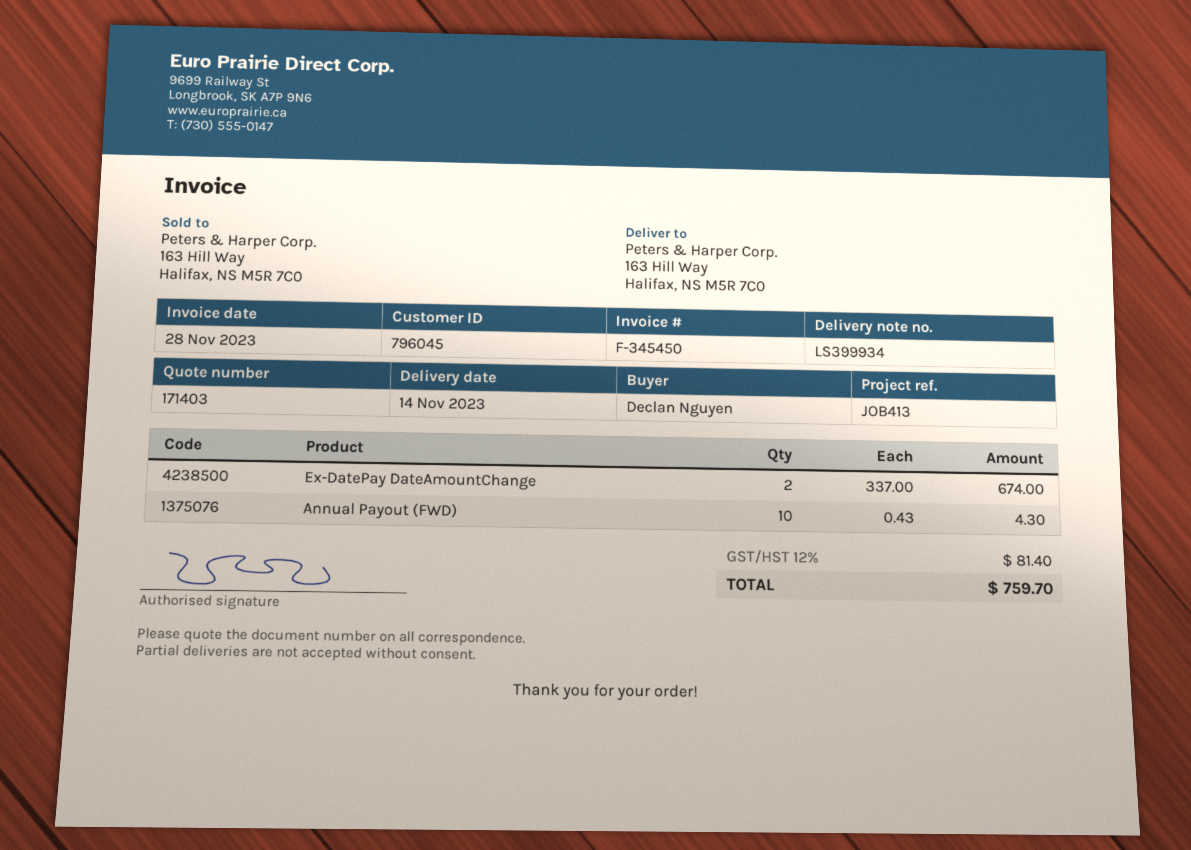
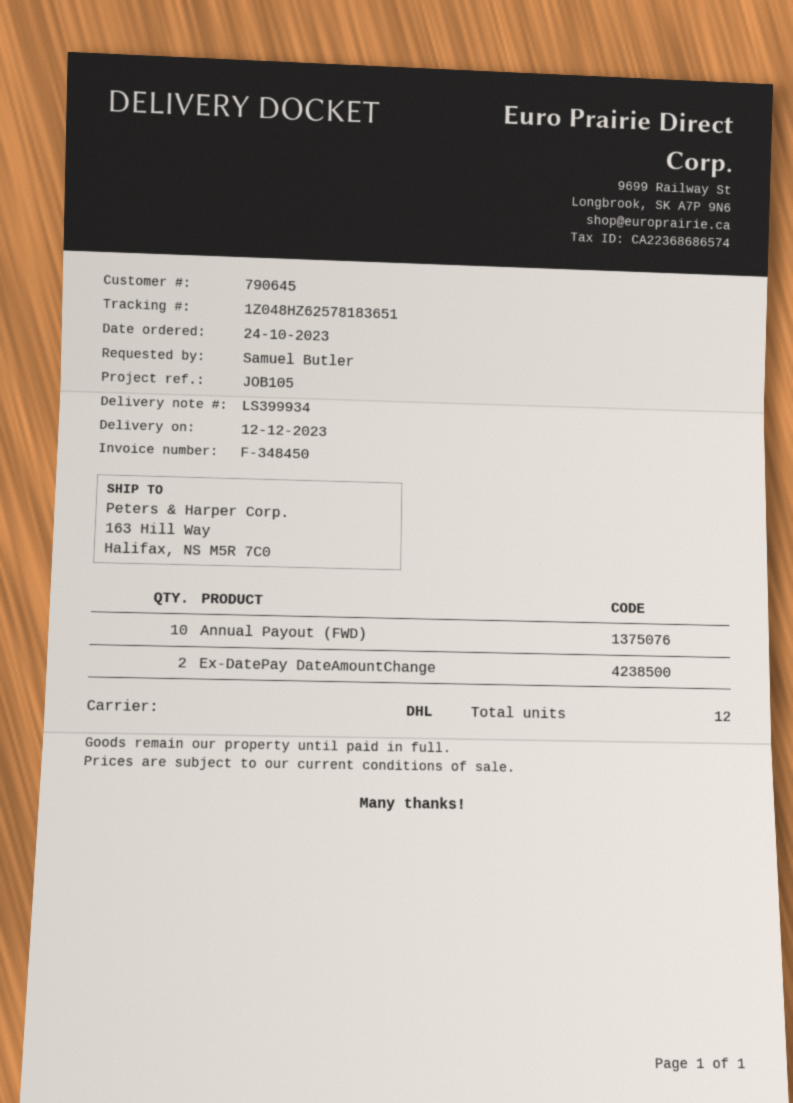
delivery date: 2023-11-14 -> 2023-12-12
invoice number: F-345450 -> F-348450
customer number: 796045 -> 790645
reference: JOB413 -> JOB105
ordered by: Declan Nguyen -> Samuel Butler

